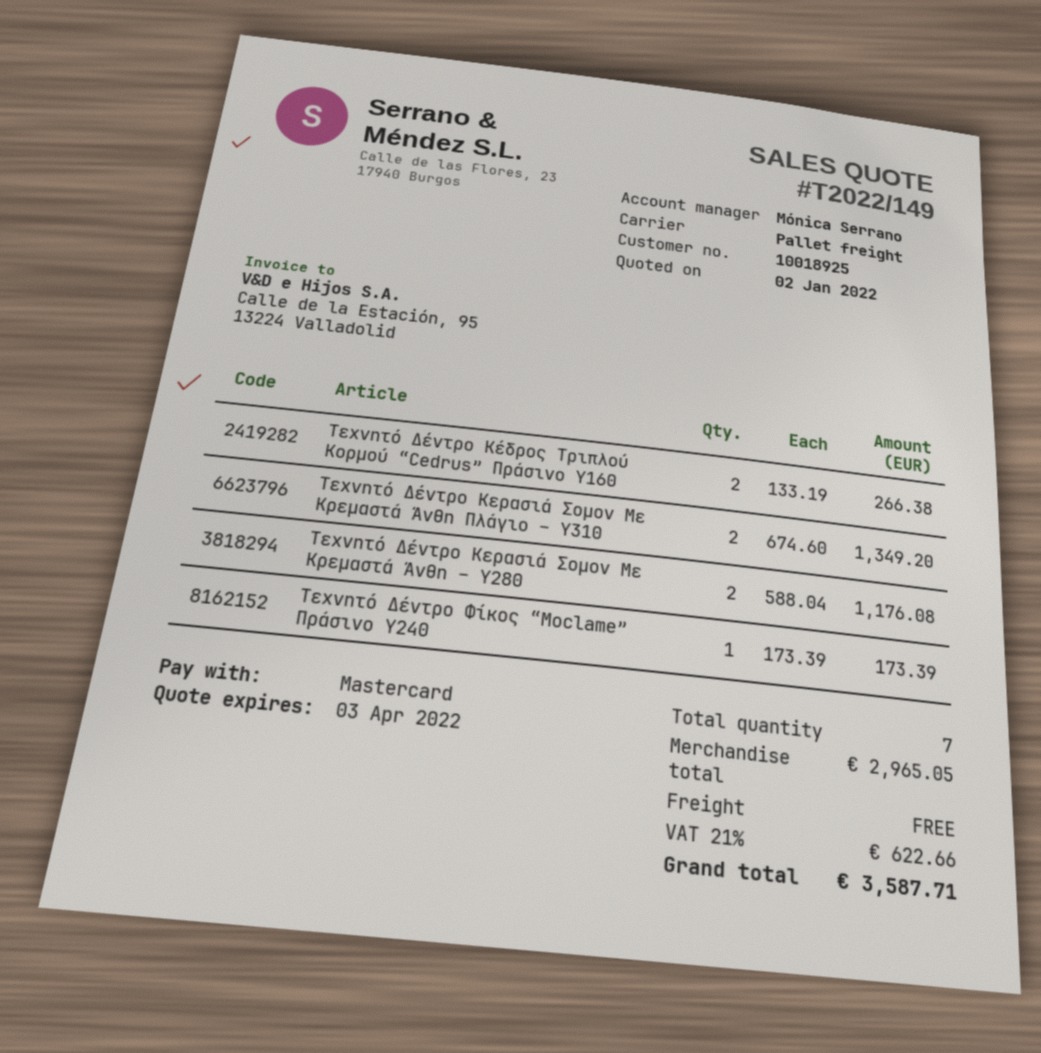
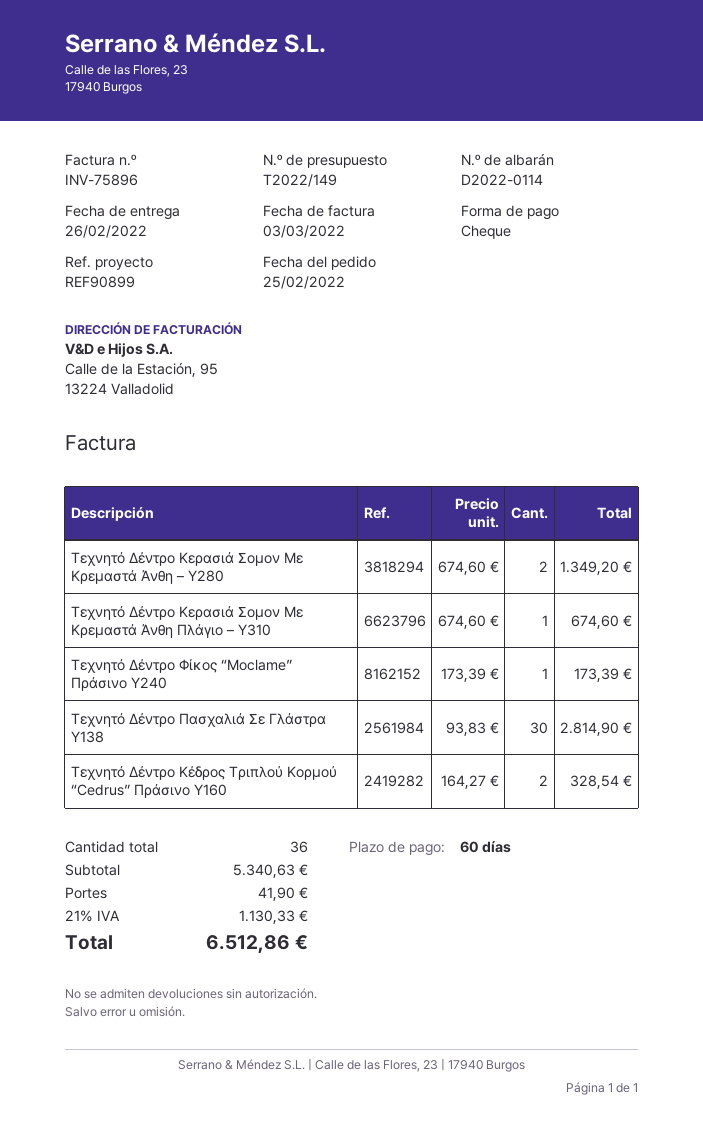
payment method: Mastercard -> cheque
Τεχνητό Δέντρο Κέδρος Τριπλού Κορμού “Cedrus” Πράσινο Υ160: 2 x 133.19 = 266.38 -> 2 x 164.27 = 328.54
Τεχνητό Δέντρο Κερασιά Σομον Με Κρεμαστά Άνθη Πλάγιο – Υ310: 2 x 674.60 = 1349.20 -> 1 x 674.60 = 674.60
Τεχνητό Δέντρο Κερασιά Σομον Με Κρεμαστά Άνθη – Υ280: 2 x 588.04 = 1176.08 -> 2 x 674.60 = 1349.20
Τεχνητό Δέντρο Πασχαλιά Σε Γλάστρα Y138: none -> 30 x 93.83 = 2814.90
total quantity: 7 -> 36
subtotal: 2965.05 -> 5340.63
shipping: 0.00 -> 41.90
tax: 21% = 622.66 -> 21% = 1130.33
total: 3587.71 -> 6512.86

